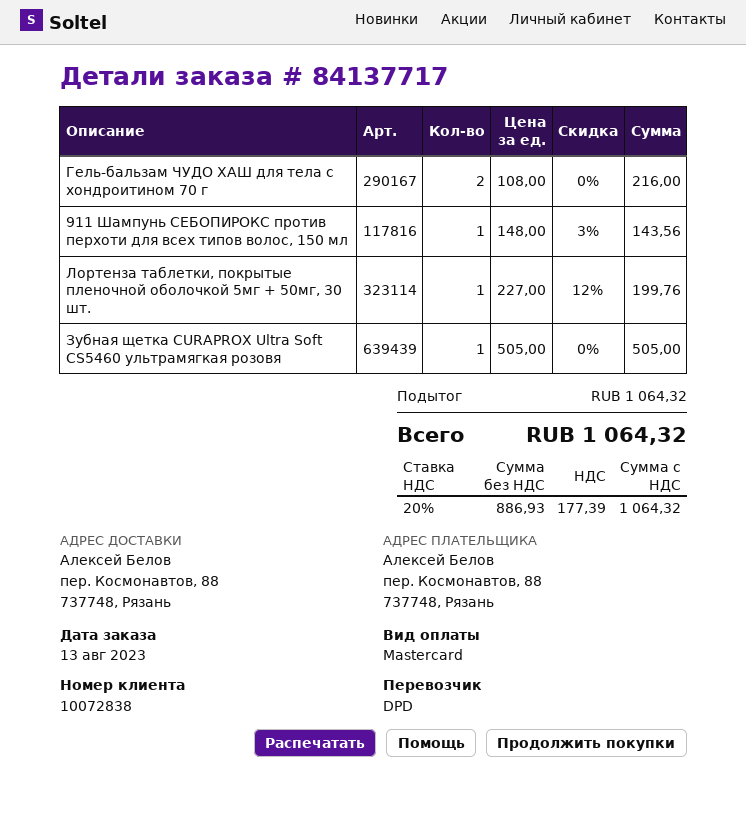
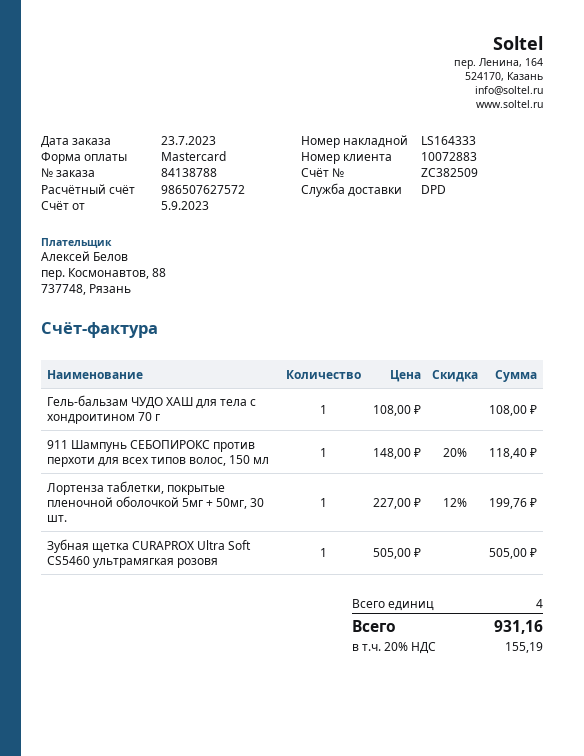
order number: 84137717 -> 84138788
order date: 2023-08-13 -> 2023-07-23
customer number: 10072838 -> 10072883
Гель-бальзам ЧУДО ХАШ для тела с хондроитином 70 г: 2 x 108.00 = 216.00 -> 1 x 108.00 = 108.00
911 Шампунь СЕБОПИРОКС против перхоти для всех типов волос, 150 мл: 1 x 148.00 - 3% = 143.56 -> 1 x 148.00 - 20% = 118.40
tax: 20% = 177.39 -> 20% = 155.19
total: 1064.32 -> 931.16

